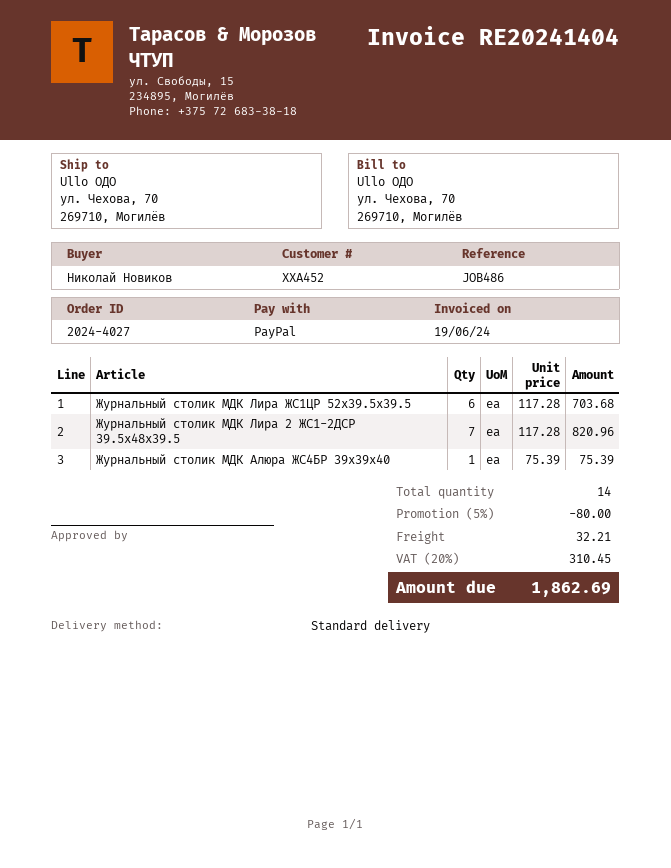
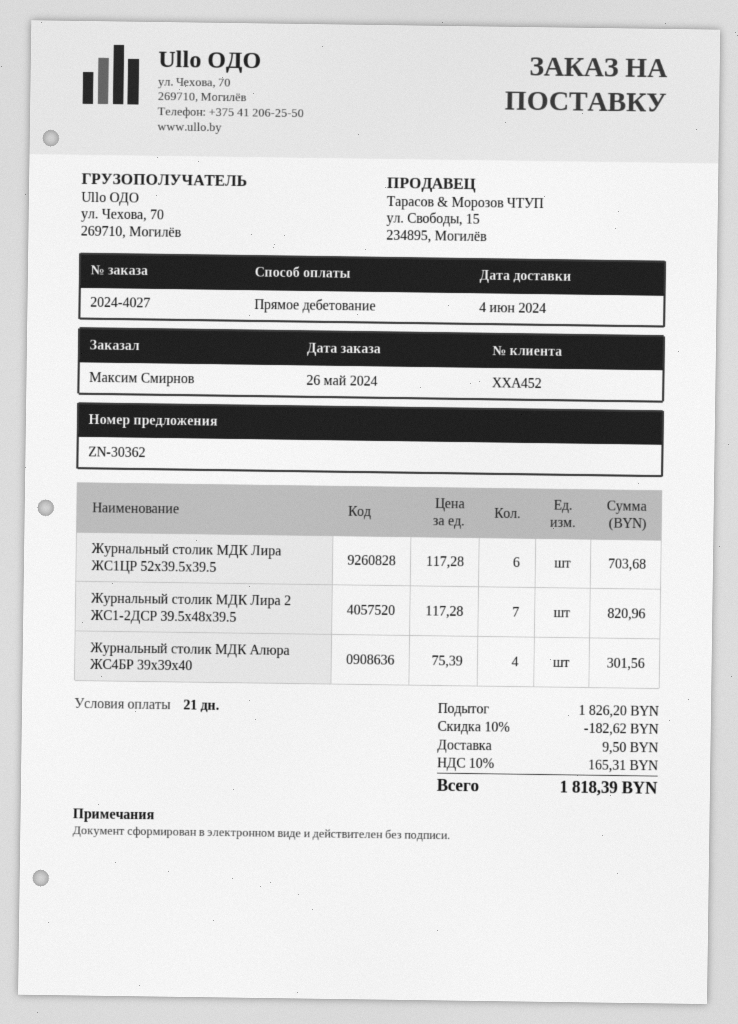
ordered by: Николай Новиков -> Максим Смирнов
payment method: PayPal -> direct debit
Журнальный столик МДК Алюра ЖС4БР 39x39x40: 1 x 75.39 = 75.39 -> 4 x 75.39 = 301.56
discount: 5% = 80.00 -> 10% = 182.62
shipping: 32.21 -> 9.50
tax: 20% = 310.45 -> 10% = 165.31
total: 1862.69 -> 1818.39

